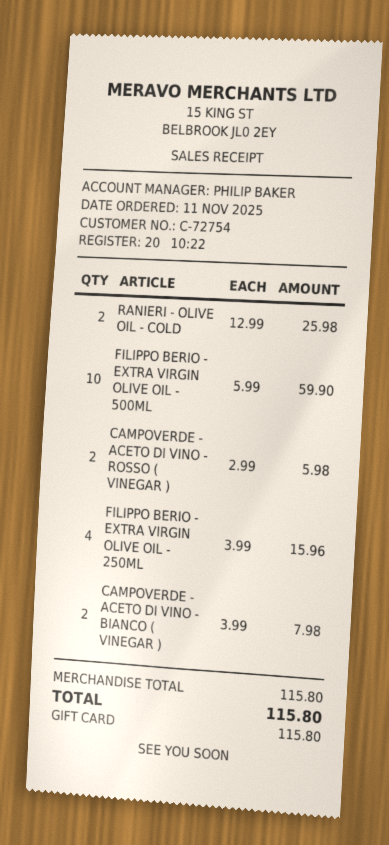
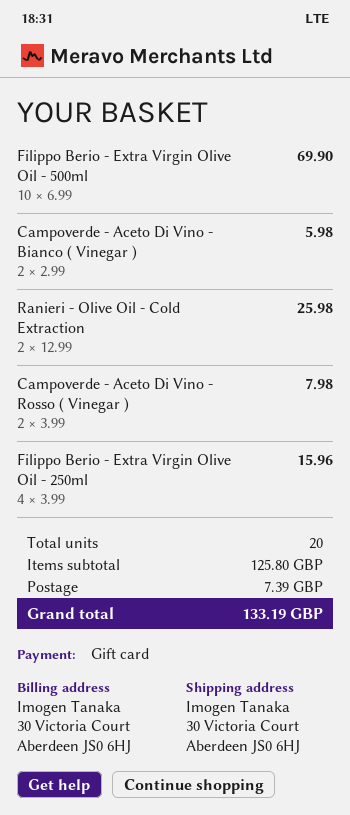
FILIPPO BERIO - EXTRA VIRGIN OLIVE OIL - 500ML: 10 x 5.99 = 59.90 -> 10 x 6.99 = 69.90
CAMPOVERDE - ACETO DI VINO - ROSSO ( VINEGAR ): 2 x 2.99 = 5.98 -> 2 x 3.99 = 7.98
CAMPOVERDE - ACETO DI VINO - BIANCO ( VINEGAR ): 2 x 3.99 = 7.98 -> 2 x 2.99 = 5.98
subtotal: 115.80 -> 125.80
shipping: none -> 7.39
total: 115.80 -> 133.19

